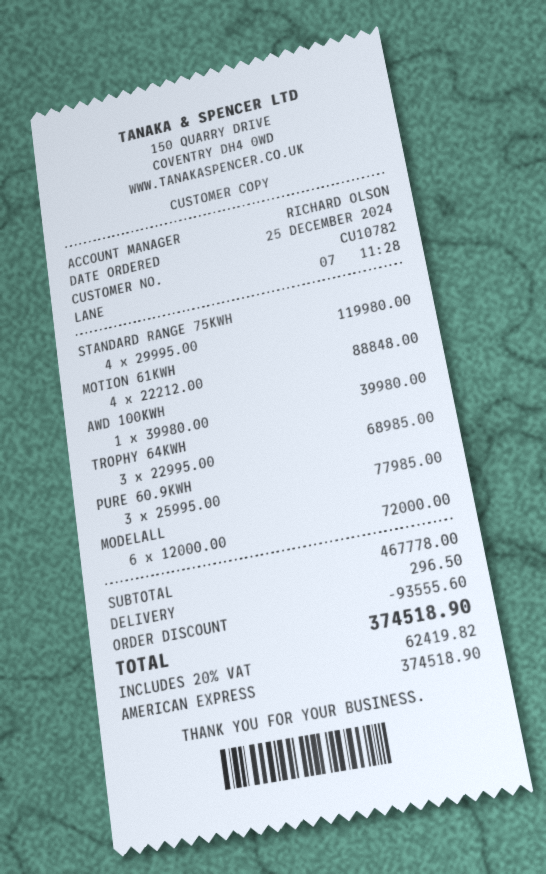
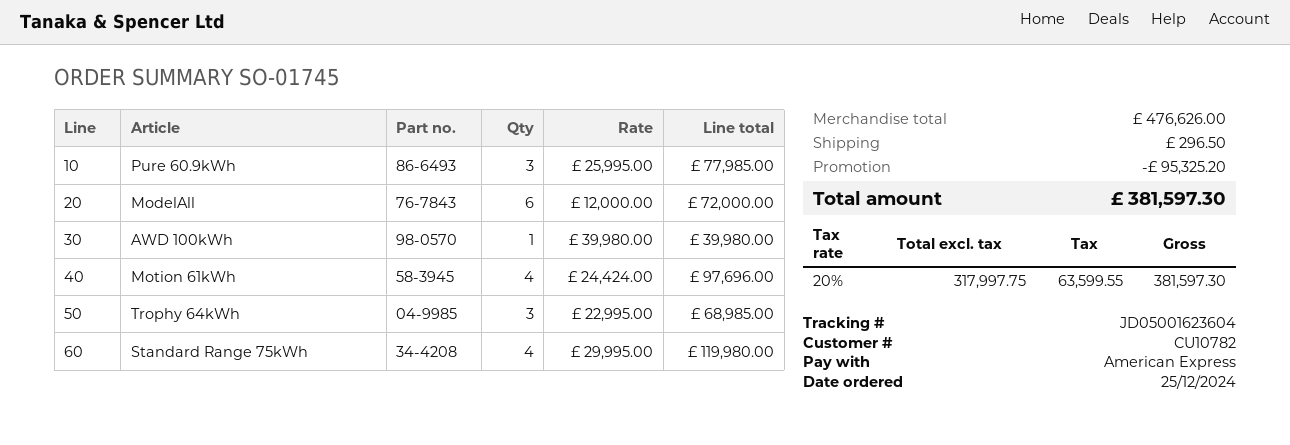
MOTION 61KWH: 4 x 22212.00 = 88848.00 -> 4 x 24424.00 = 97696.00
subtotal: 467778.00 -> 476626.00
discount: 93555.60 -> 95325.20
tax: 20% = 62419.82 -> 20% = 63599.55
total: 374518.90 -> 381597.30

